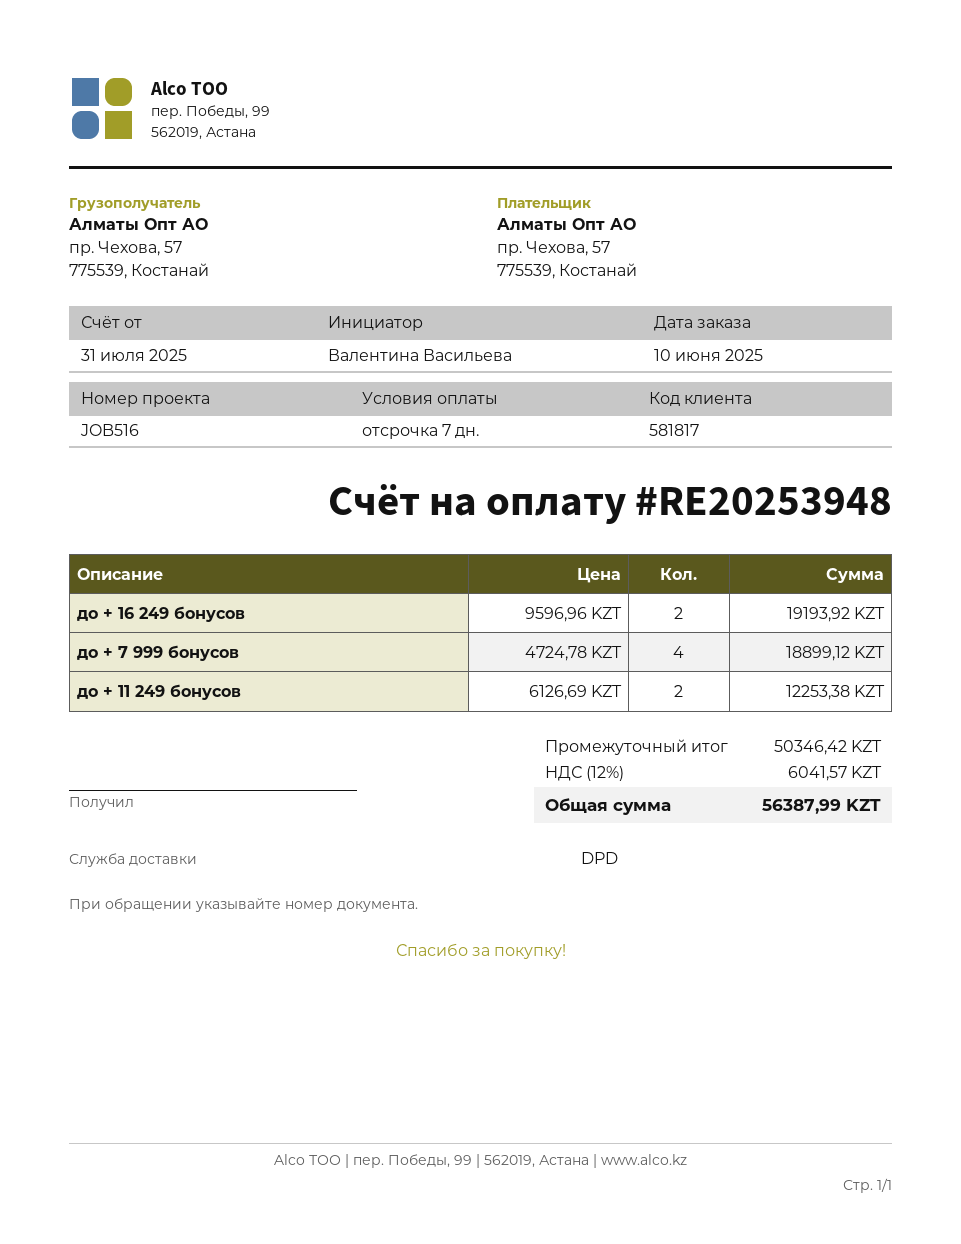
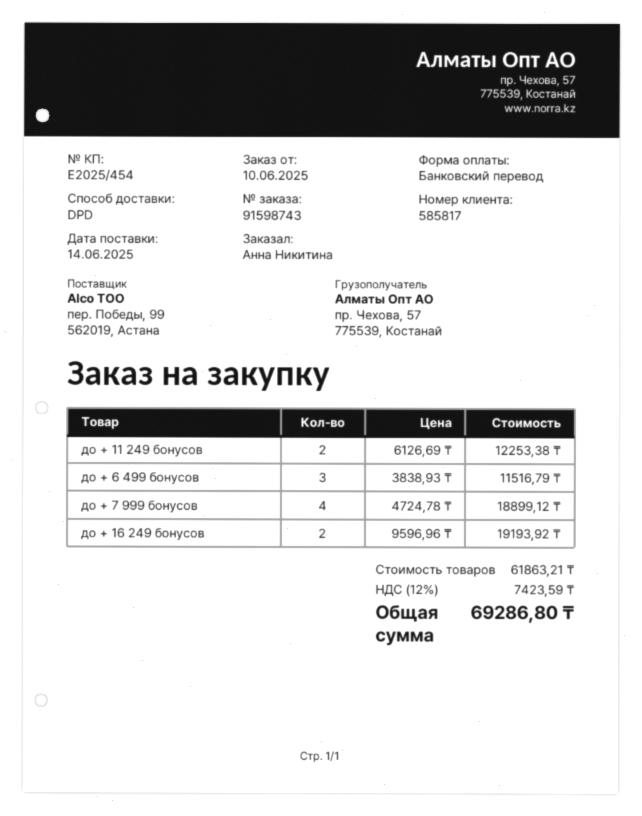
customer number: 581817 -> 585817
ordered by: Валентина Васильева -> Анна Никитина
до + 6 499 бонусов: none -> 3 x 3838.93 = 11516.79
subtotal: 50346.42 -> 61863.21
tax: 12% = 6041.57 -> 12% = 7423.59
total: 56387.99 -> 69286.80

